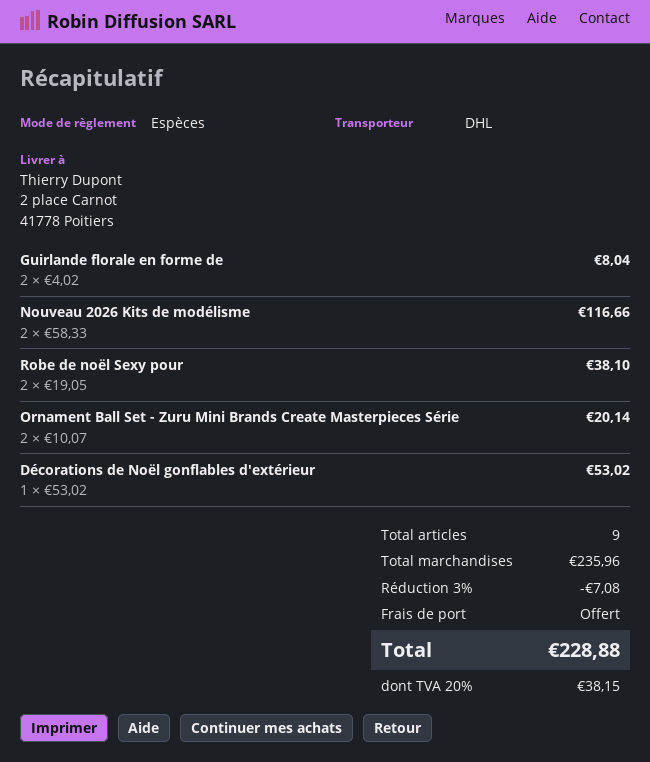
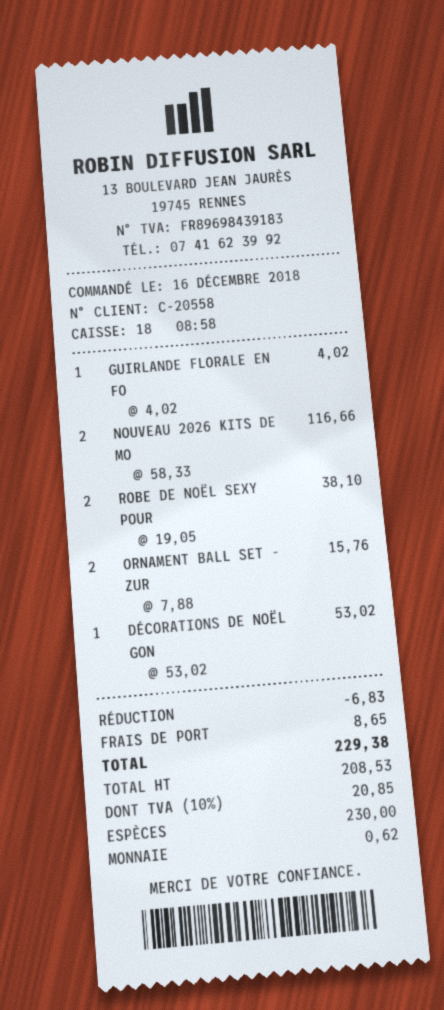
Guirlande florale en forme de: 2 x 4.02 = 8.04 -> 1 x 4.02 = 4.02
Ornament Ball Set - Zuru Mini Brands Create Masterpieces Série: 2 x 10.07 = 20.14 -> 2 x 7.88 = 15.76
discount: 7.08 -> 6.83
shipping: 0.00 -> 8.65
tax: 20% = 38.15 -> 10% = 20.85
total: 228.88 -> 229.38

